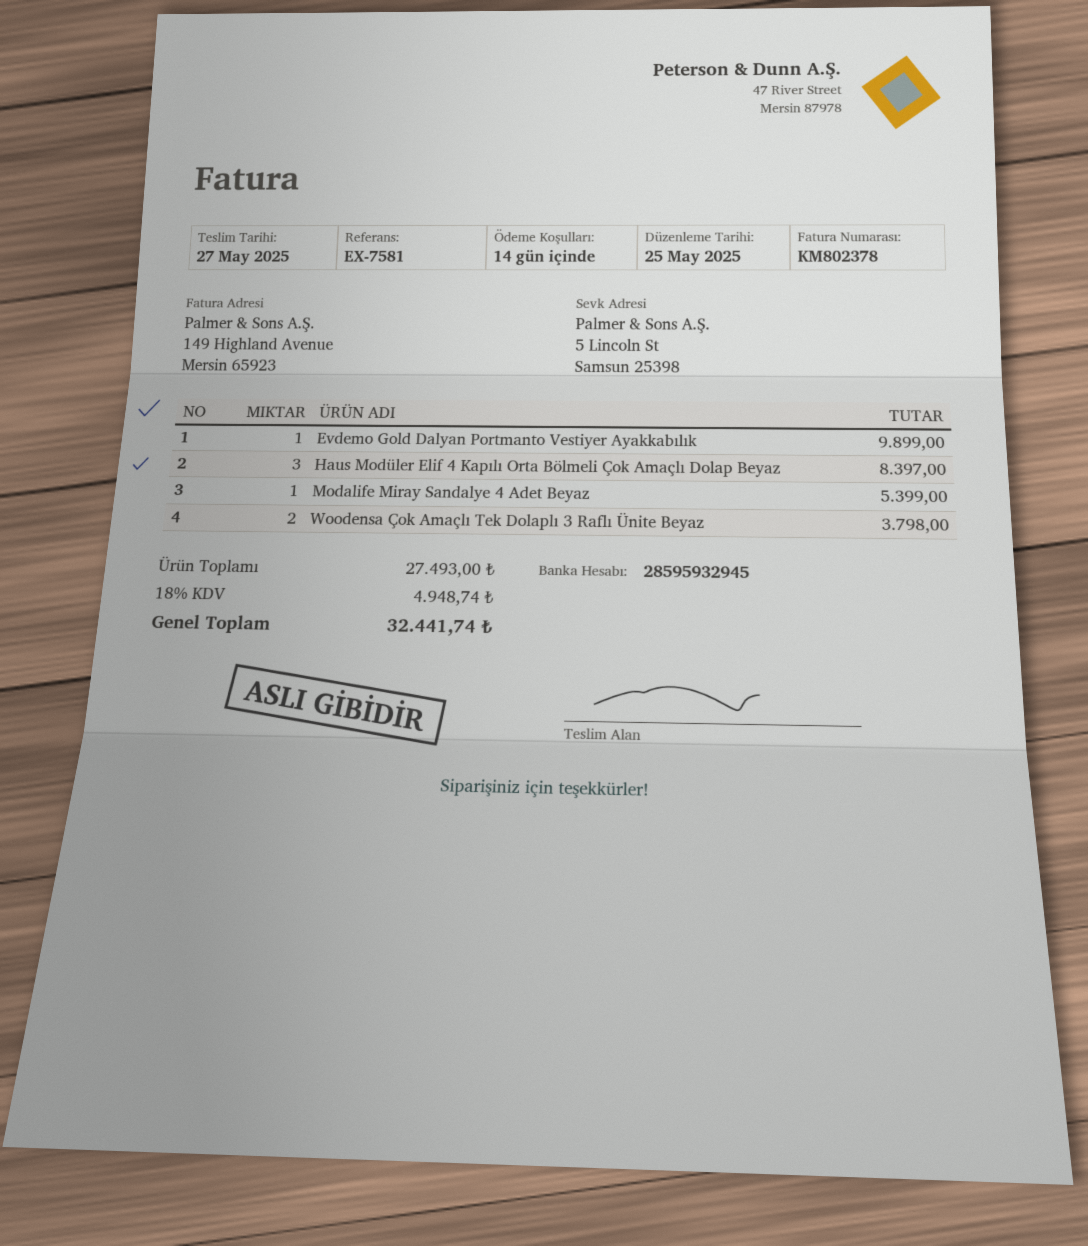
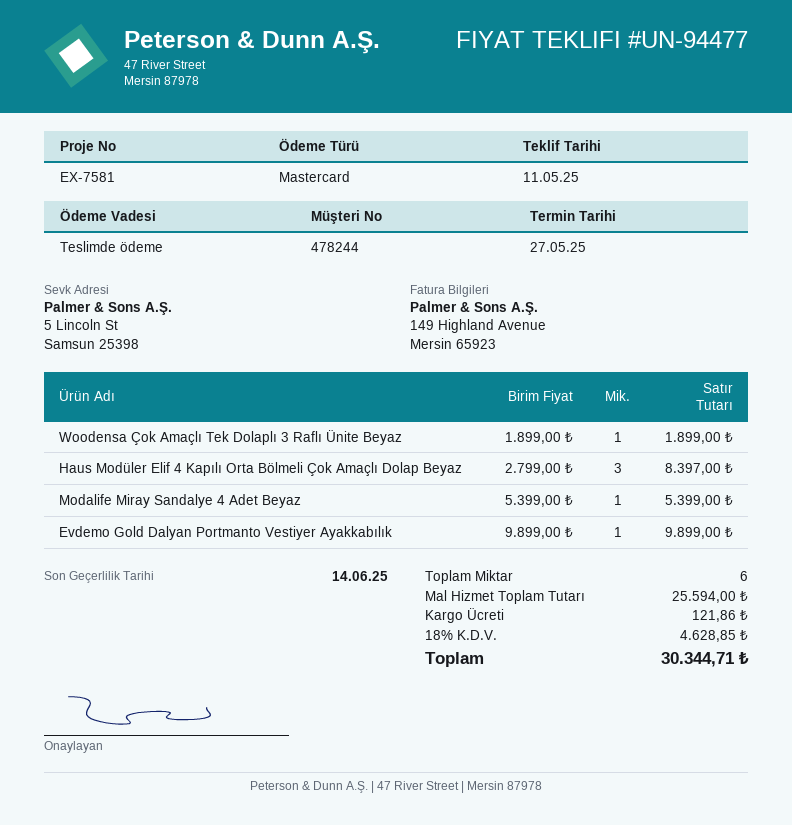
payment terms: 14 days -> on receipt
Woodensa Çok Amaçlı Tek Dolaplı 3 Raflı Ünite Beyaz: 2 for 3798.00 -> 1 for 1899.00
subtotal: 27493.00 -> 25594.00
shipping: none -> 121.86
tax: 18% = 4948.74 -> 18% = 4628.85
total: 32441.74 -> 30344.71

